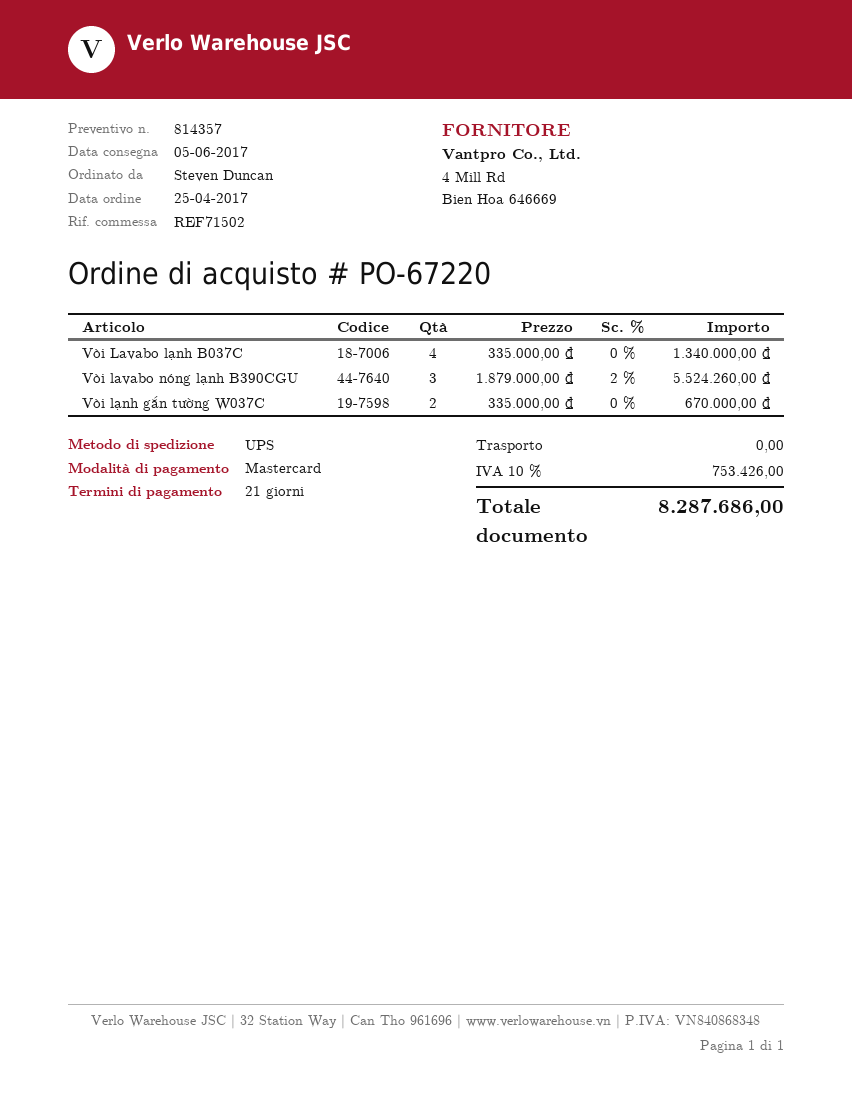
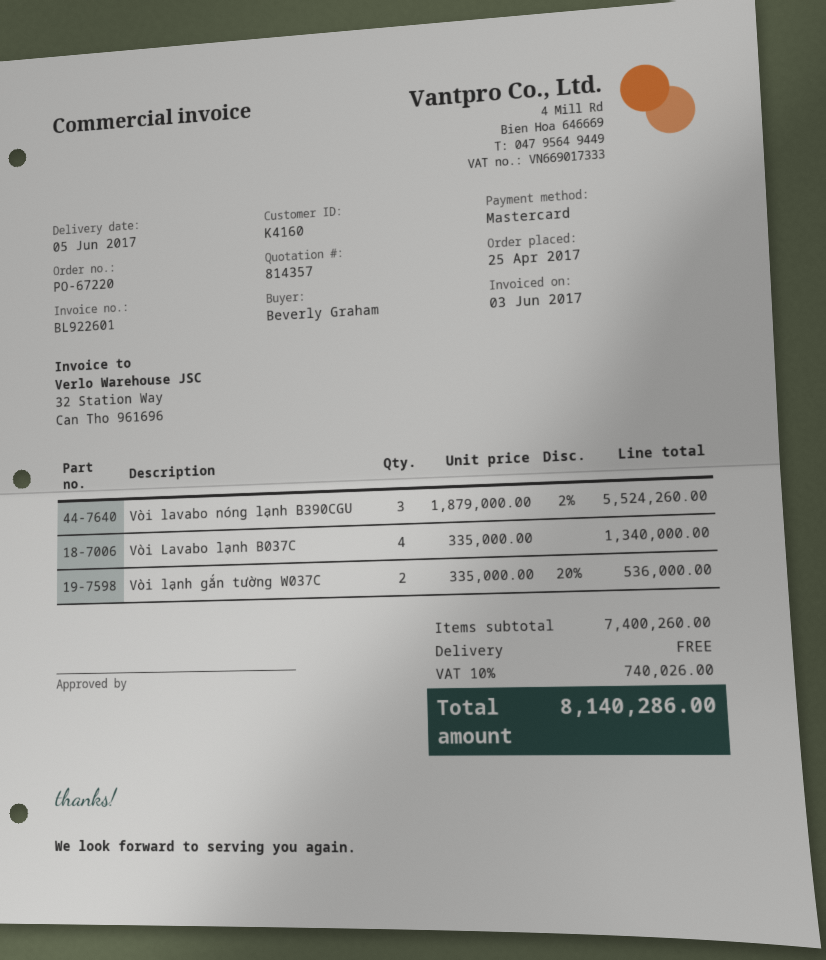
ordered by: Steven Duncan -> Beverly Graham
Vòi lạnh gắn tường W037C: 2 x 335000.00 = 670000.00 -> 2 x 335000.00 - 20% = 536000.00
tax: 10% = 753426.00 -> 10% = 740026.00
total: 8287686.00 -> 8140286.00

